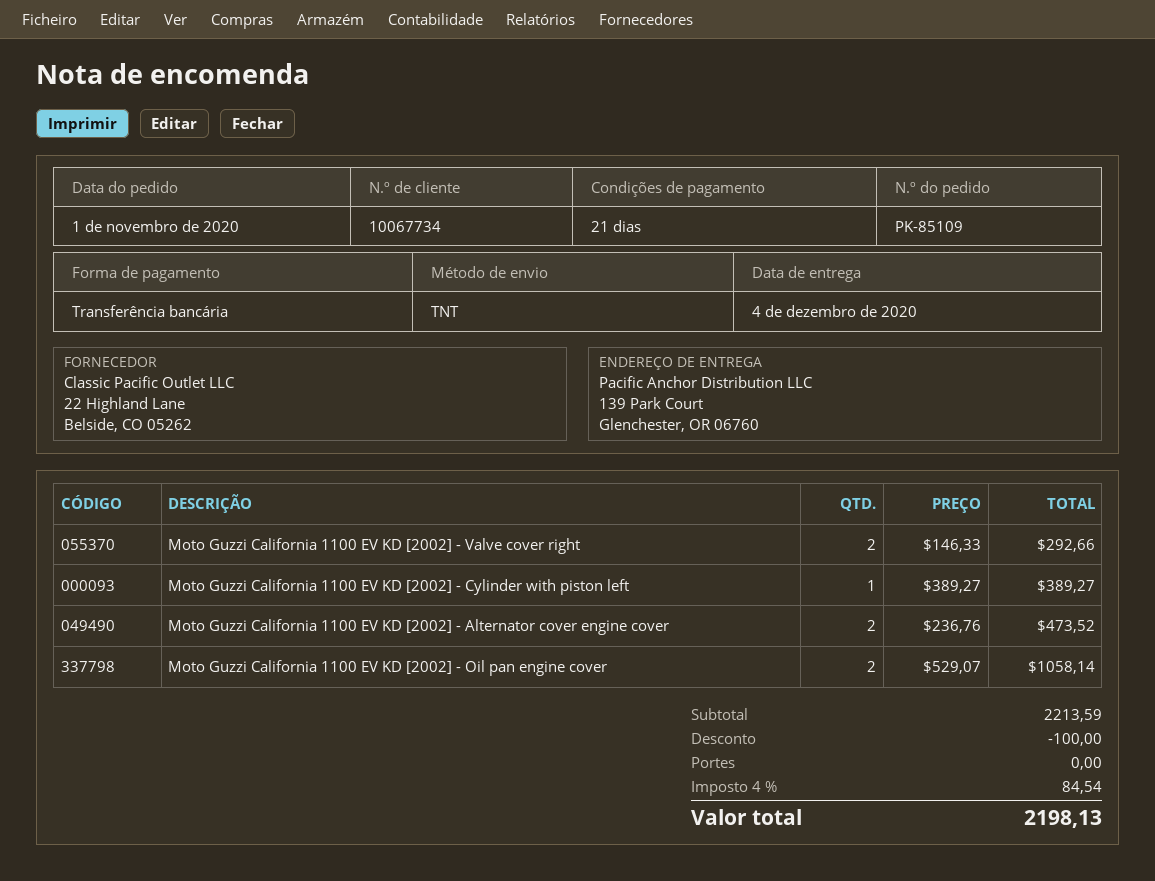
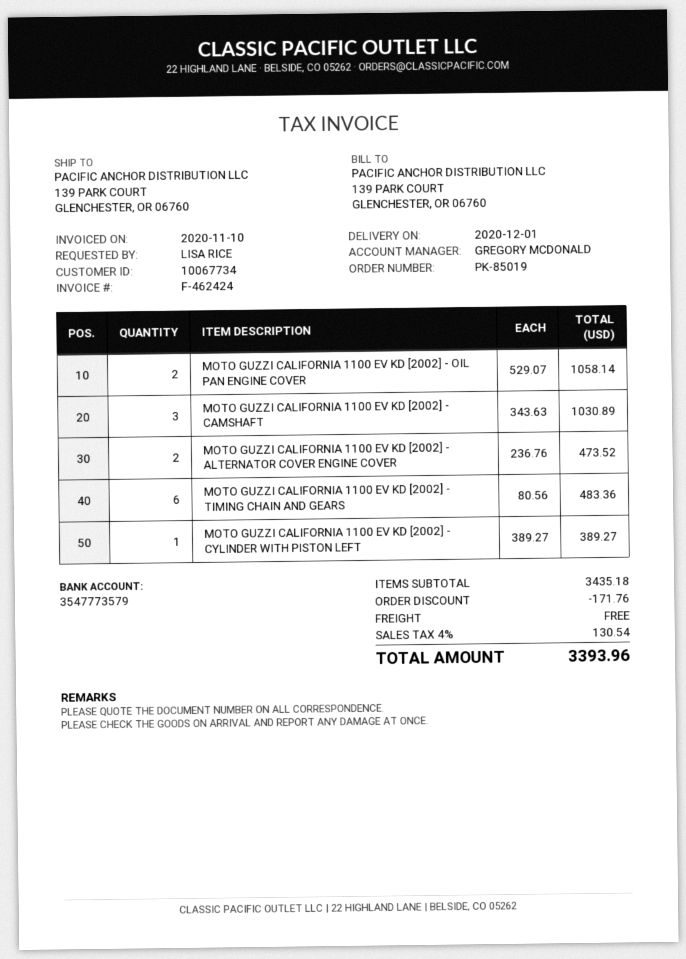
order number: PK-85109 -> PK-85019
delivery date: 2020-12-04 -> 2020-12-01
Moto Guzzi California 1100 EV KD [2002] - Valve cover right: 2 x 146.33 = 292.66 -> none
MOTO GUZZI CALIFORNIA 1100 EV KD [2002] - CAMSHAFT: none -> 3 x 343.63 = 1030.89
MOTO GUZZI CALIFORNIA 1100 EV KD [2002] - TIMING CHAIN AND GEARS: none -> 6 x 80.56 = 483.36
subtotal: 2213.59 -> 3435.18
discount: 100.00 -> 171.76
tax: 4% = 84.54 -> 4% = 130.54
total: 2198.13 -> 3393.96

